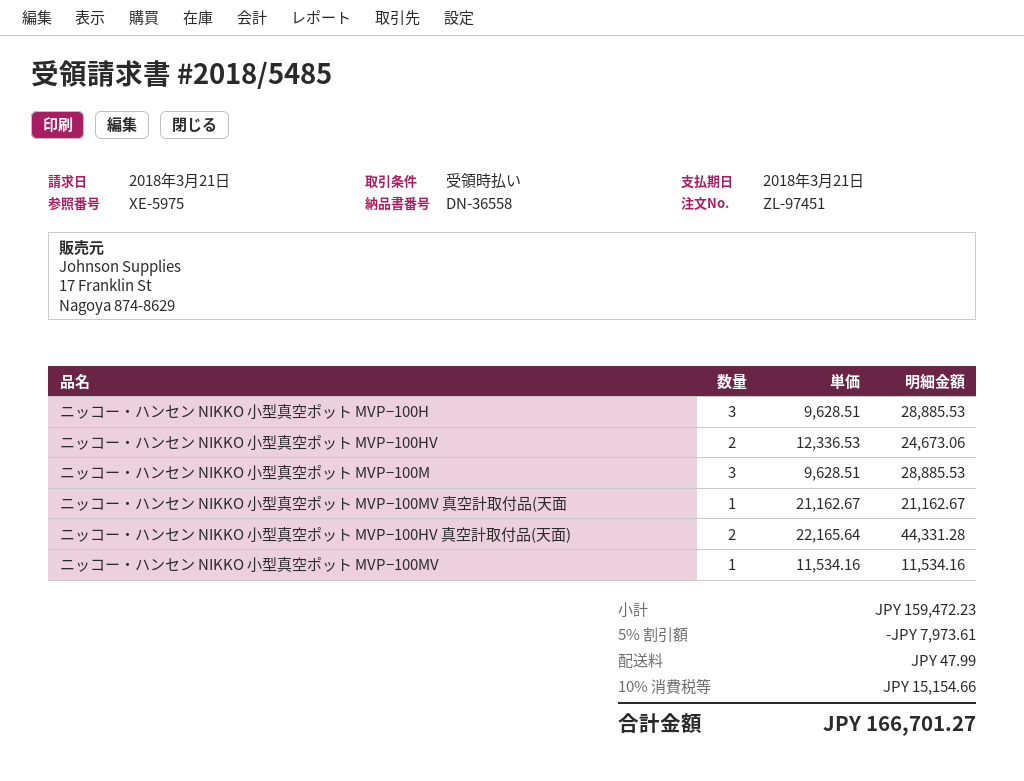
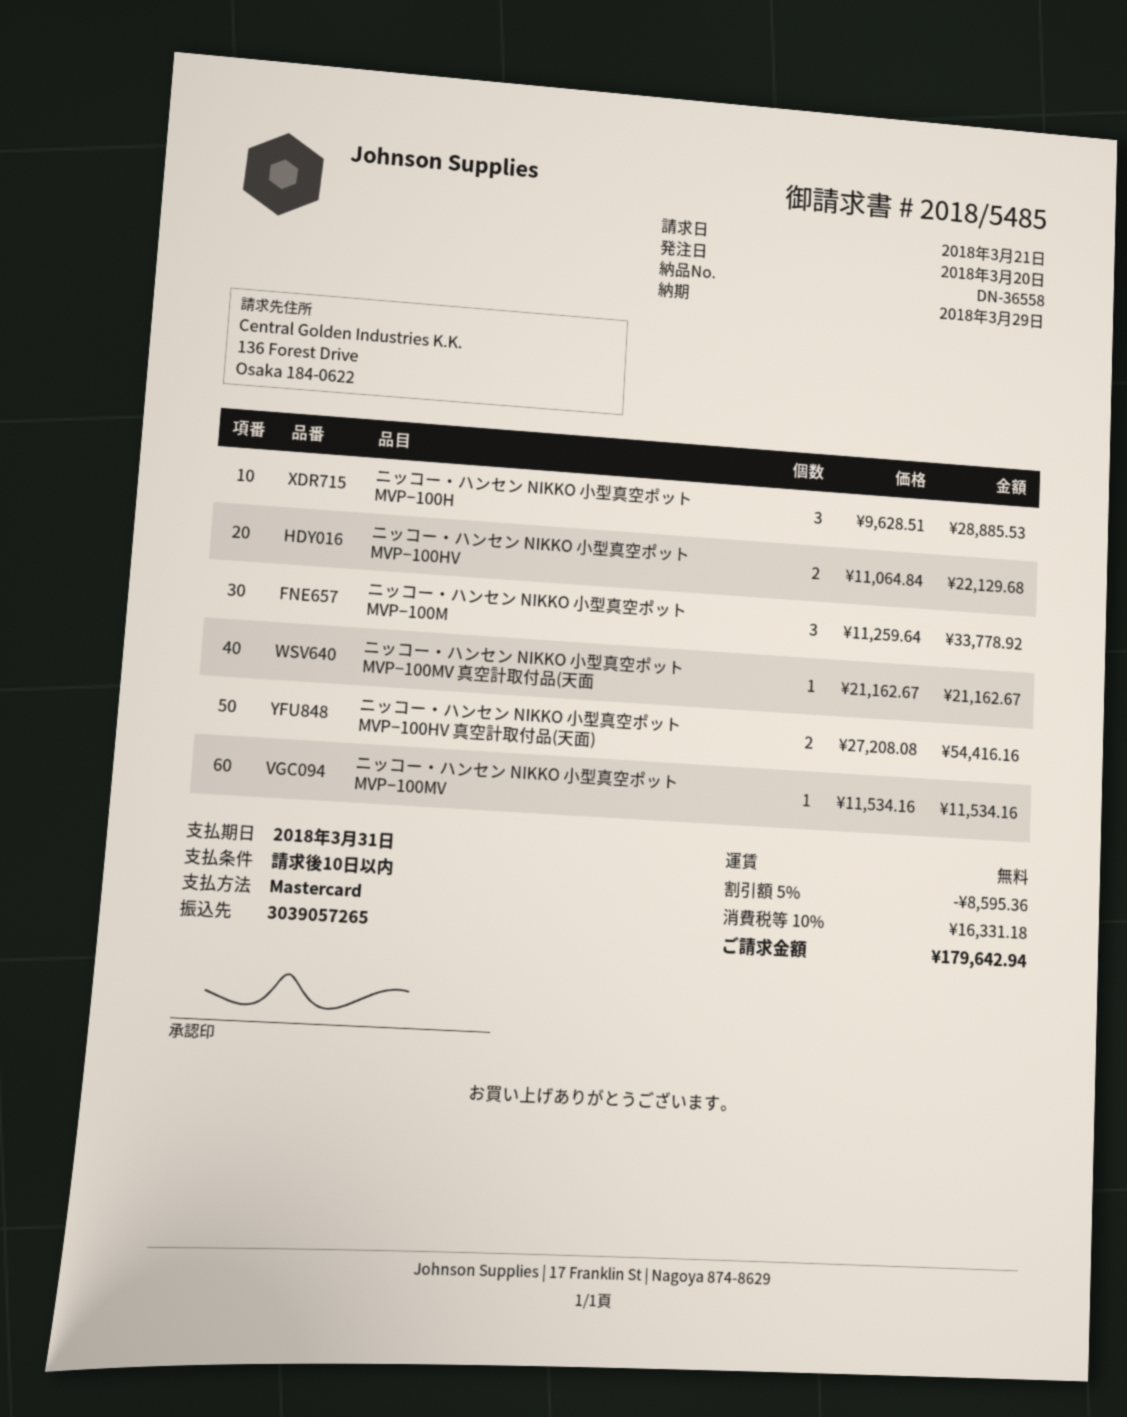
payment terms: on receipt -> 10 days
due date: 2018-03-21 -> 2018-03-31
ニッコー・ハンセン NIKKO 小型真空ポット MVP−100HV: 2 x 12336.53 = 24673.06 -> 2 x 11064.84 = 22129.68
ニッコー・ハンセン NIKKO 小型真空ポット MVP−100M: 3 x 9628.51 = 28885.53 -> 3 x 11259.64 = 33778.92
ニッコー・ハンセン NIKKO 小型真空ポット MVP−100HV 真空計取付品(天面): 2 x 22165.64 = 44331.28 -> 2 x 27208.08 = 54416.16
discount: 5% = 7973.61 -> 5% = 8595.36
shipping: 47.99 -> 0.00
tax: 10% = 15154.66 -> 10% = 16331.18
total: 166701.27 -> 179642.94

